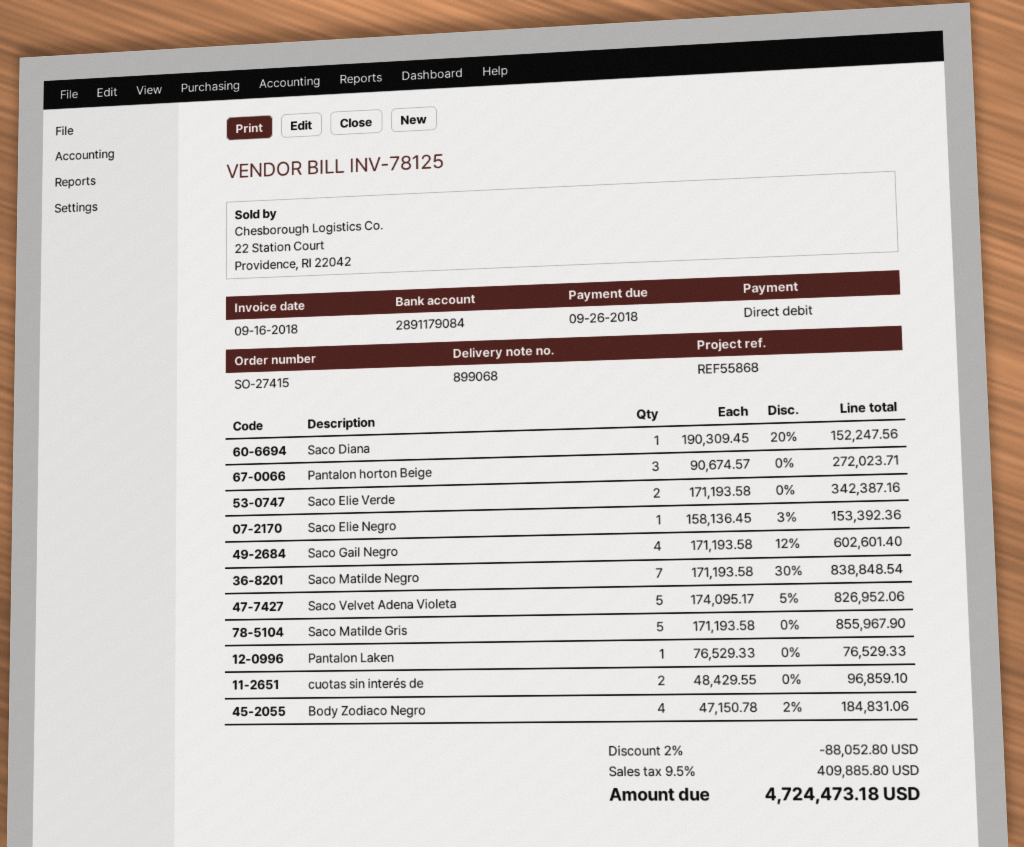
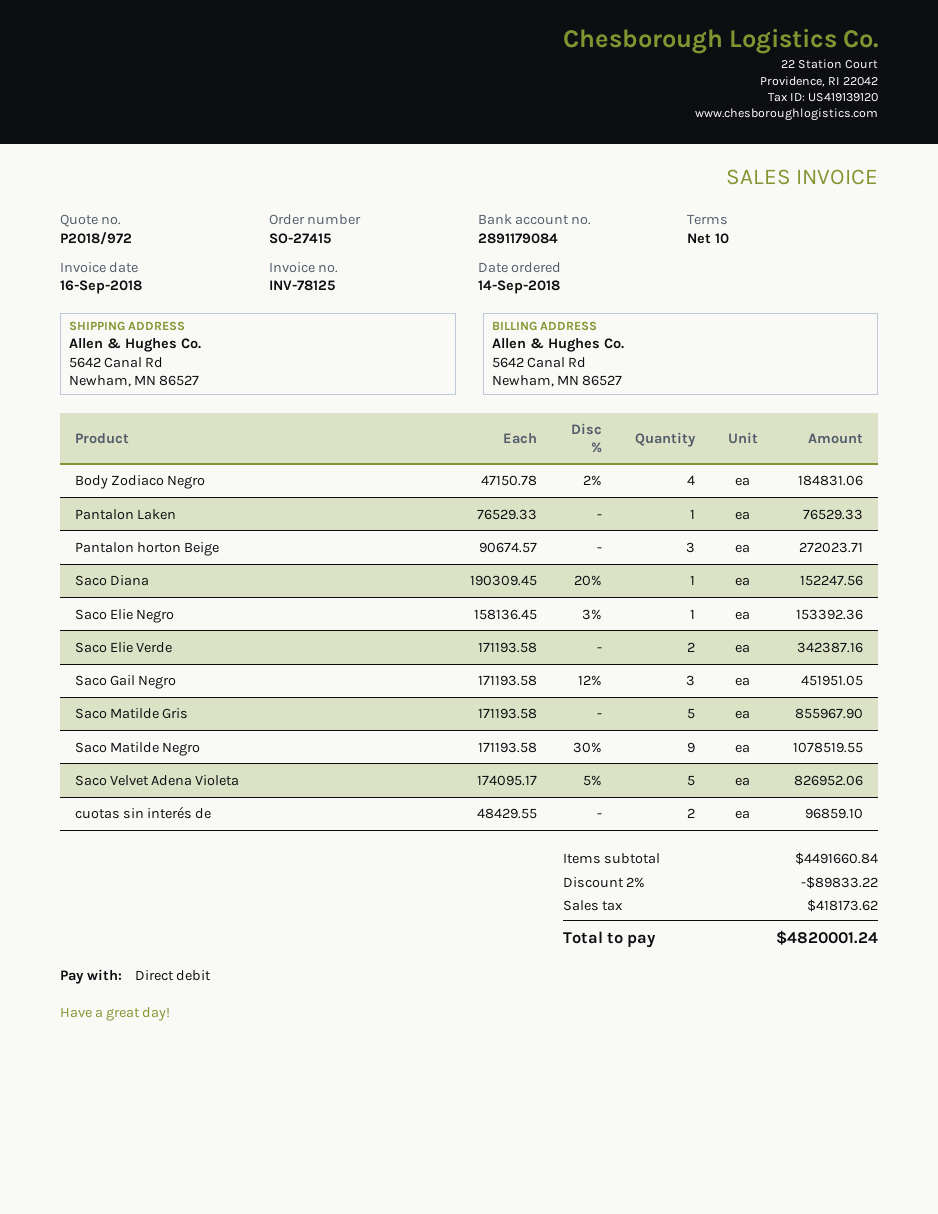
Saco Gail Negro: 4 x 171193.58 - 12% = 602601.40 -> 3 x 171193.58 - 12% = 451951.05
Saco Matilde Negro: 7 x 171193.58 - 30% = 838848.54 -> 9 x 171193.58 - 30% = 1078519.55
discount: 2% = 88052.80 -> 2% = 89833.22
tax: 409885.80 -> 418173.62
total: 4724473.18 -> 4820001.24

